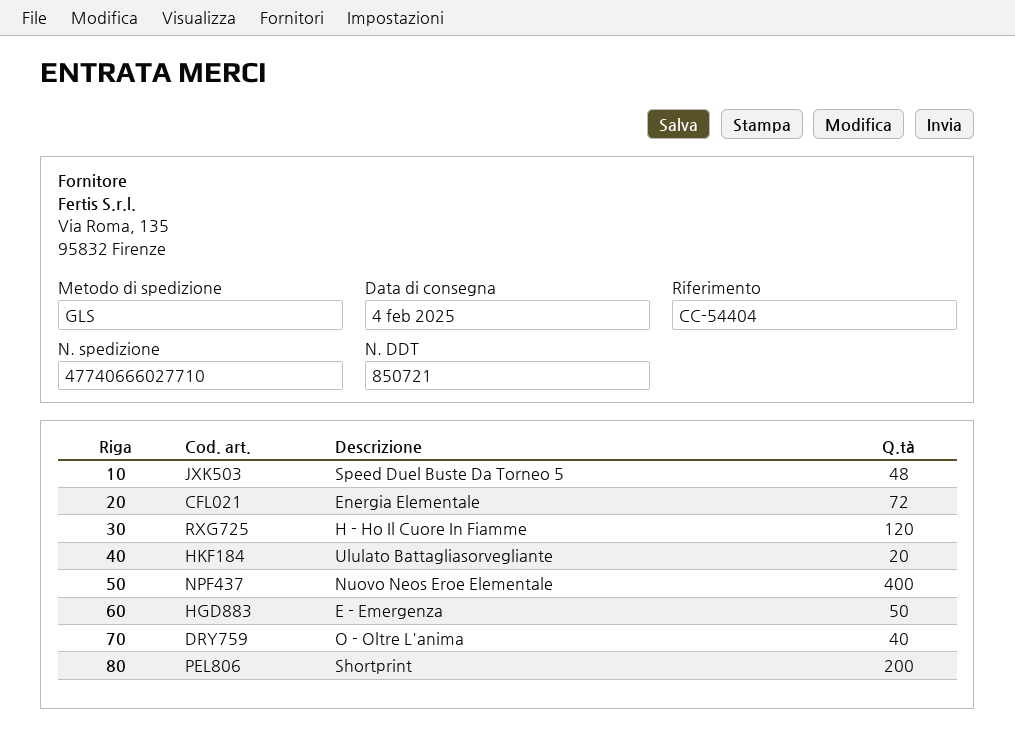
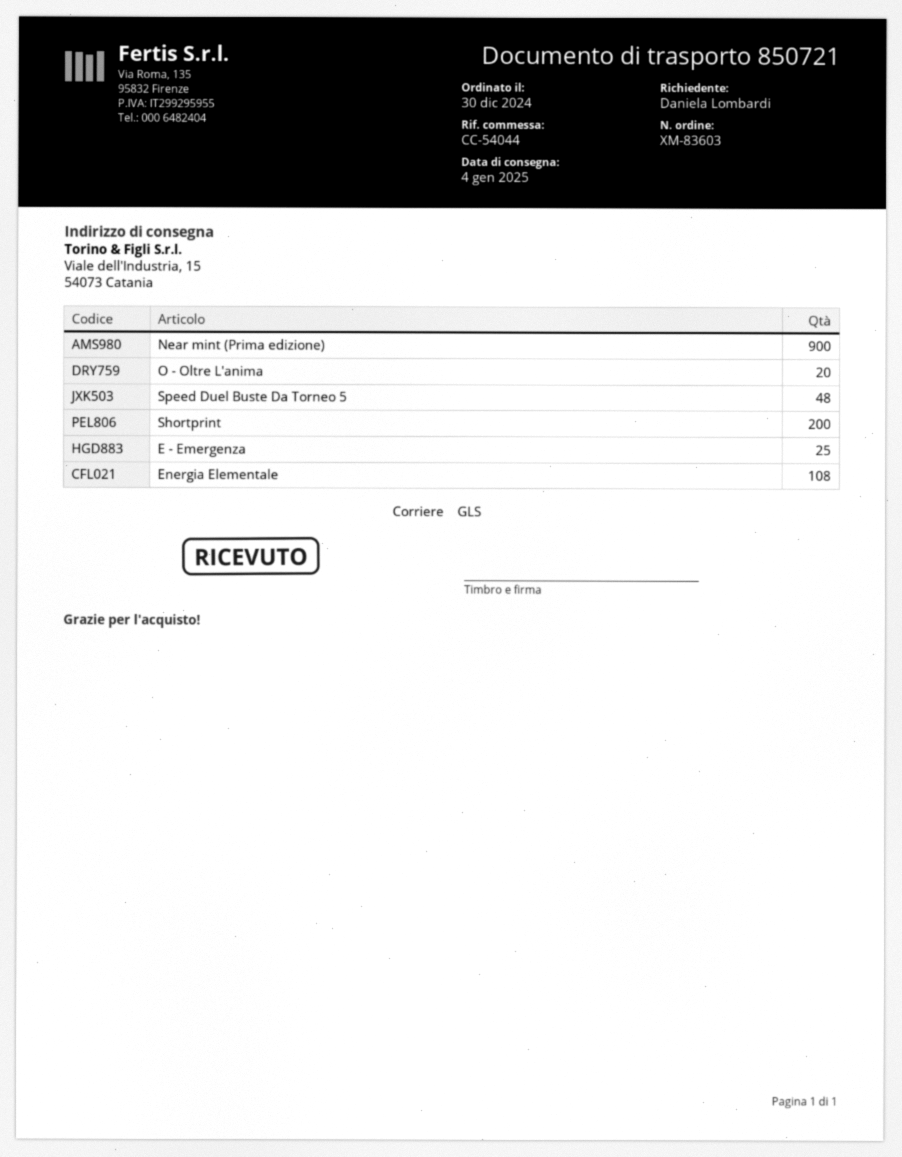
delivery date: 2025-02-04 -> 2025-01-04
reference: CC-54404 -> CC-54044
Energia Elementale: 72 -> 108
H - Ho Il Cuore In Fiamme: 120 -> none
Ululato Battagliasorvegliante: 20 -> none
Nuovo Neos Eroe Elementale: 400 -> none
E - Emergenza: 50 -> 25
O - Oltre L'anima: 40 -> 20
Near mint (Prima edizione): none -> 900

